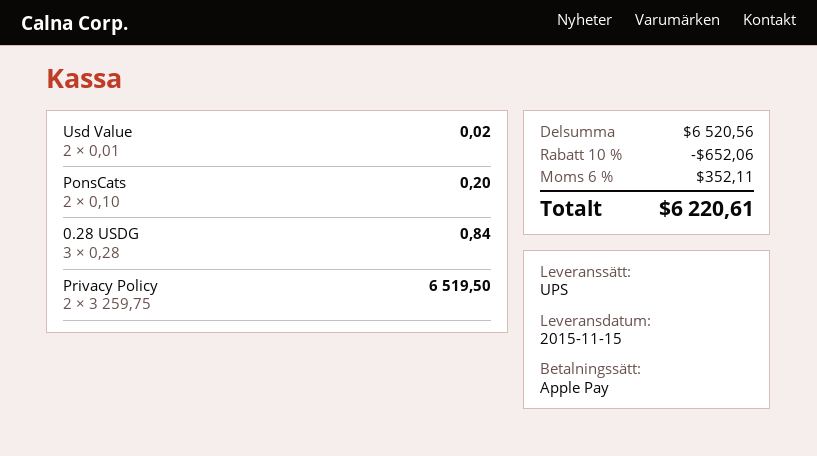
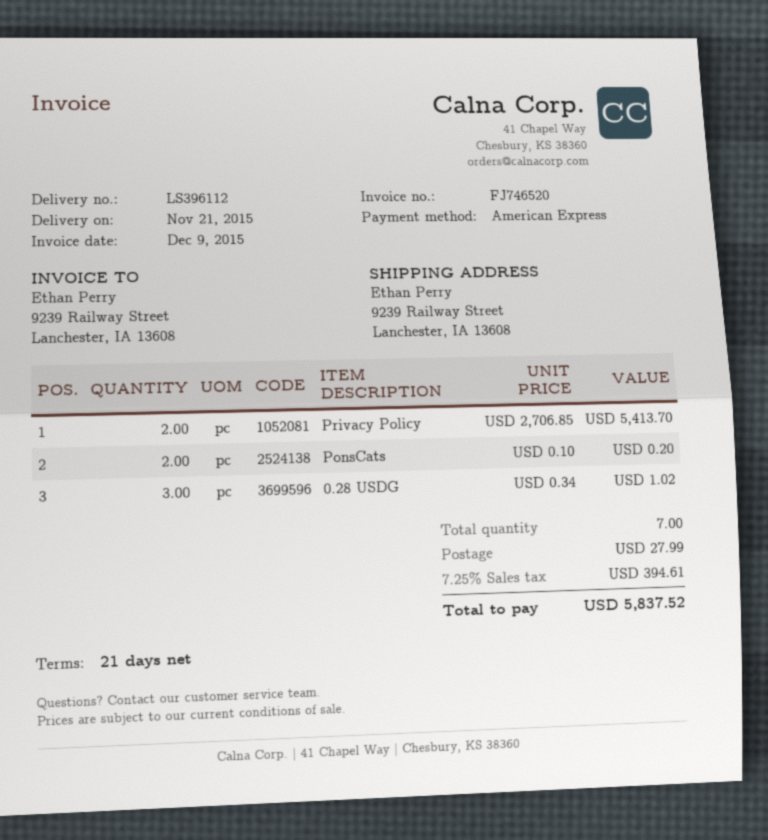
delivery date: 2015-11-15 -> 2015-11-21
payment method: Apple Pay -> American Express
Usd Value: 2 x 0.01 = 0.02 -> none
0.28 USDG: 3 x 0.28 = 0.84 -> 3 x 0.34 = 1.02
Privacy Policy: 2 x 3259.75 = 6519.50 -> 2 x 2706.85 = 5413.70
discount: 10% = 652.06 -> none
shipping: none -> 27.99
tax: 6% = 352.11 -> 7.25% = 394.61
total: 6220.61 -> 5837.52

